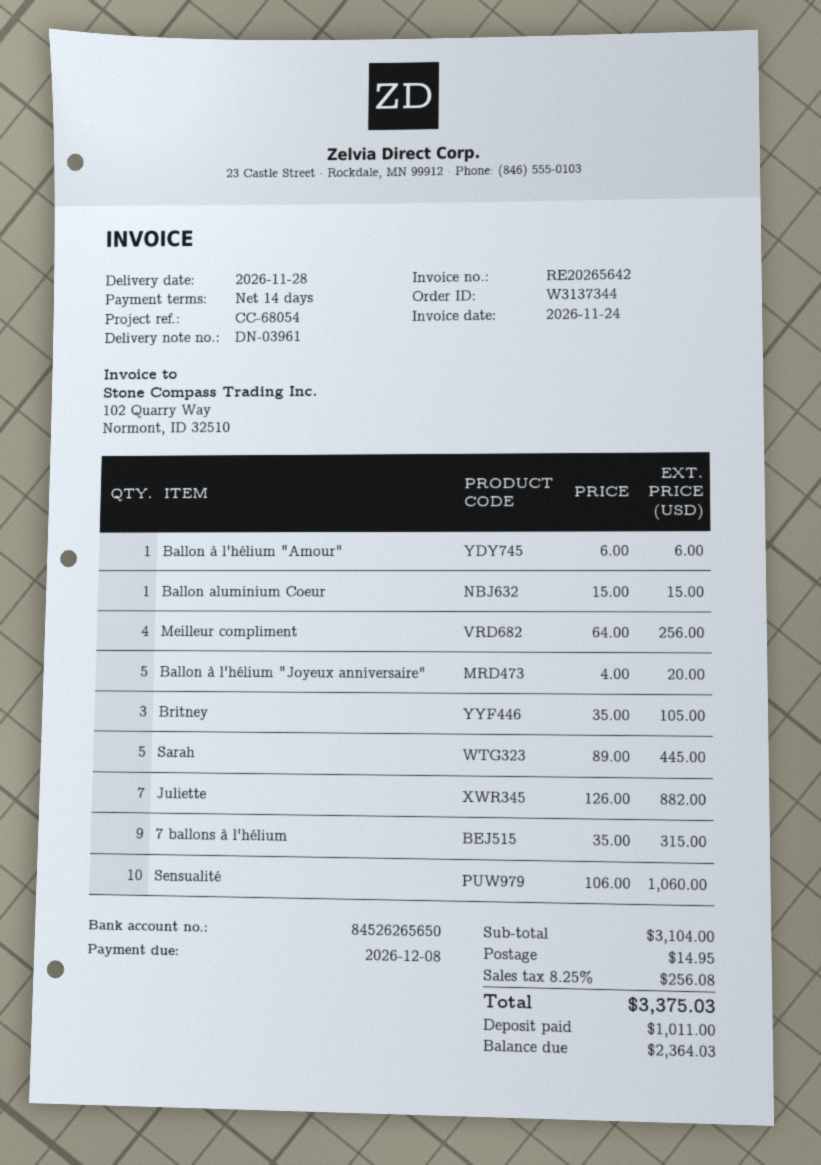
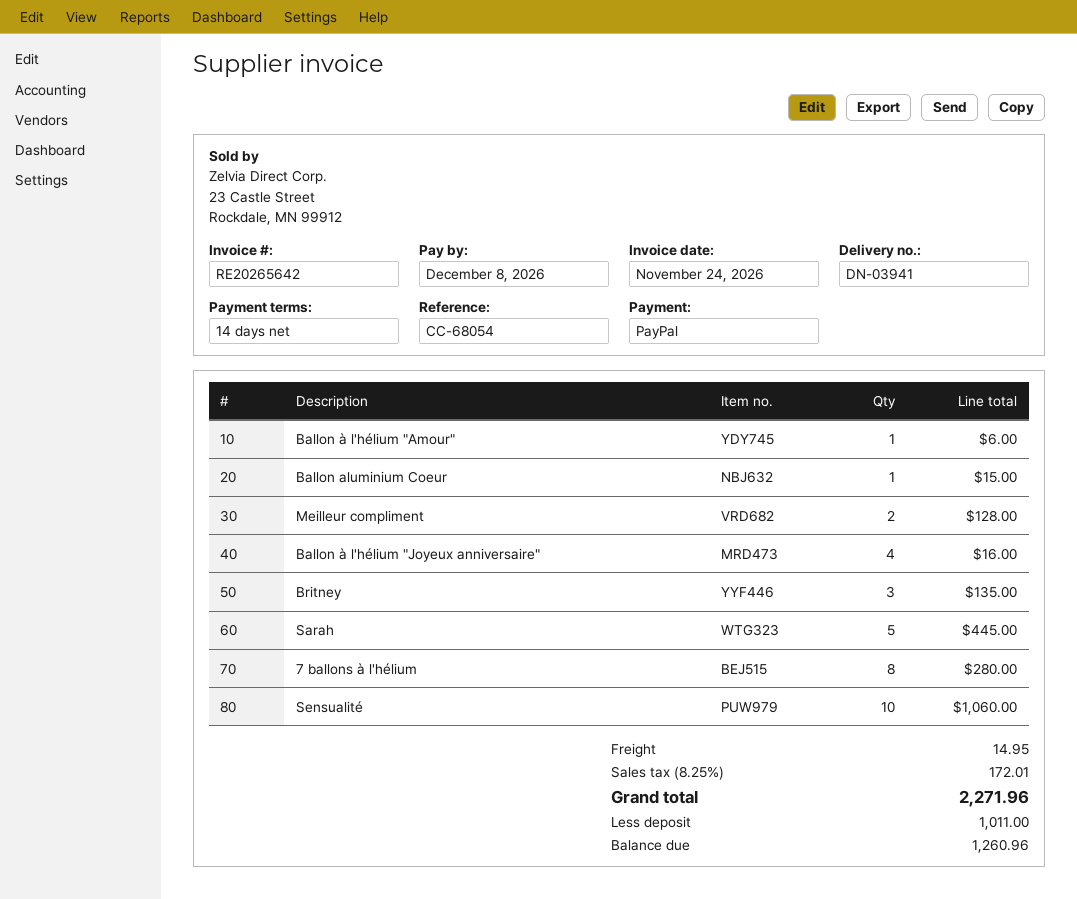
delivery note number: DN-03961 -> DN-03941
Meilleur compliment: 4 for 256.00 -> 2 for 128.00
Ballon à l'hélium "Joyeux anniversaire": 5 for 20.00 -> 4 for 16.00
Britney: 3 for 105.00 -> 3 for 135.00
Juliette: 7 for 882.00 -> none
7 ballons à l'hélium: 9 for 315.00 -> 8 for 280.00
tax: 8.25% = 256.08 -> 8.25% = 172.01
total: 3375.03 -> 2271.96
balance: 2364.03 -> 1260.96

